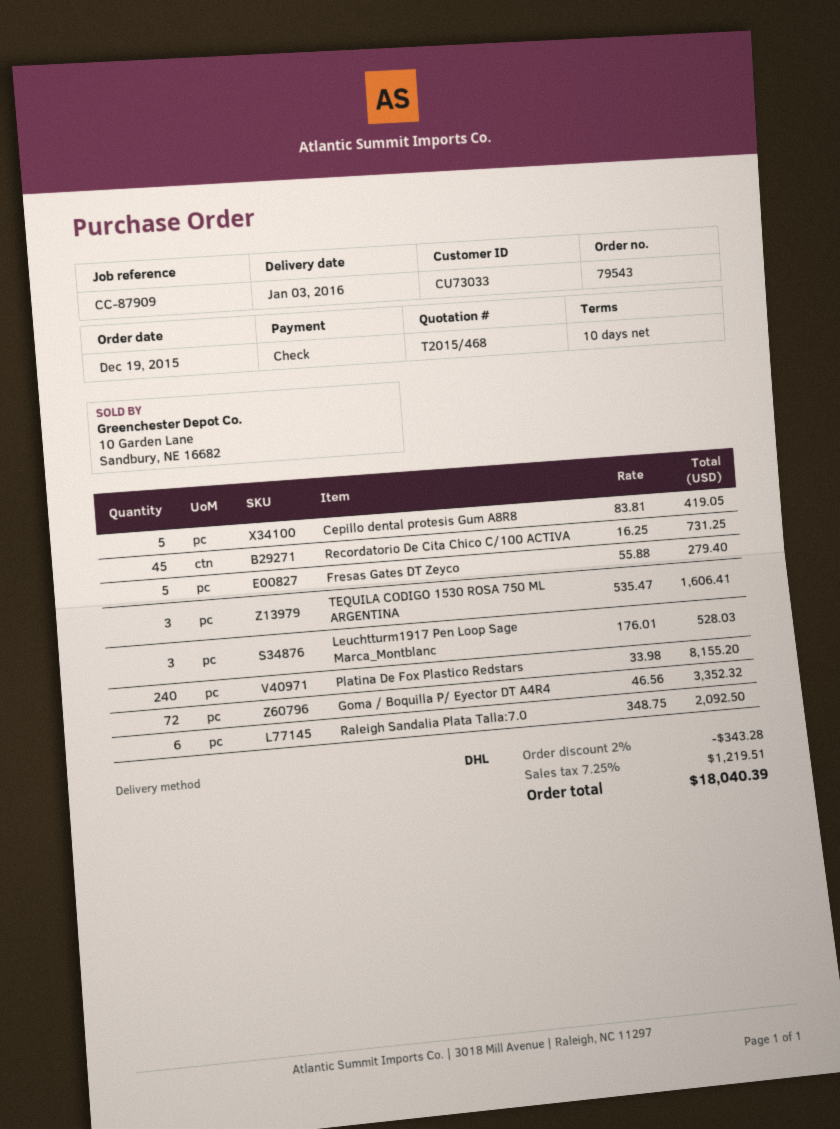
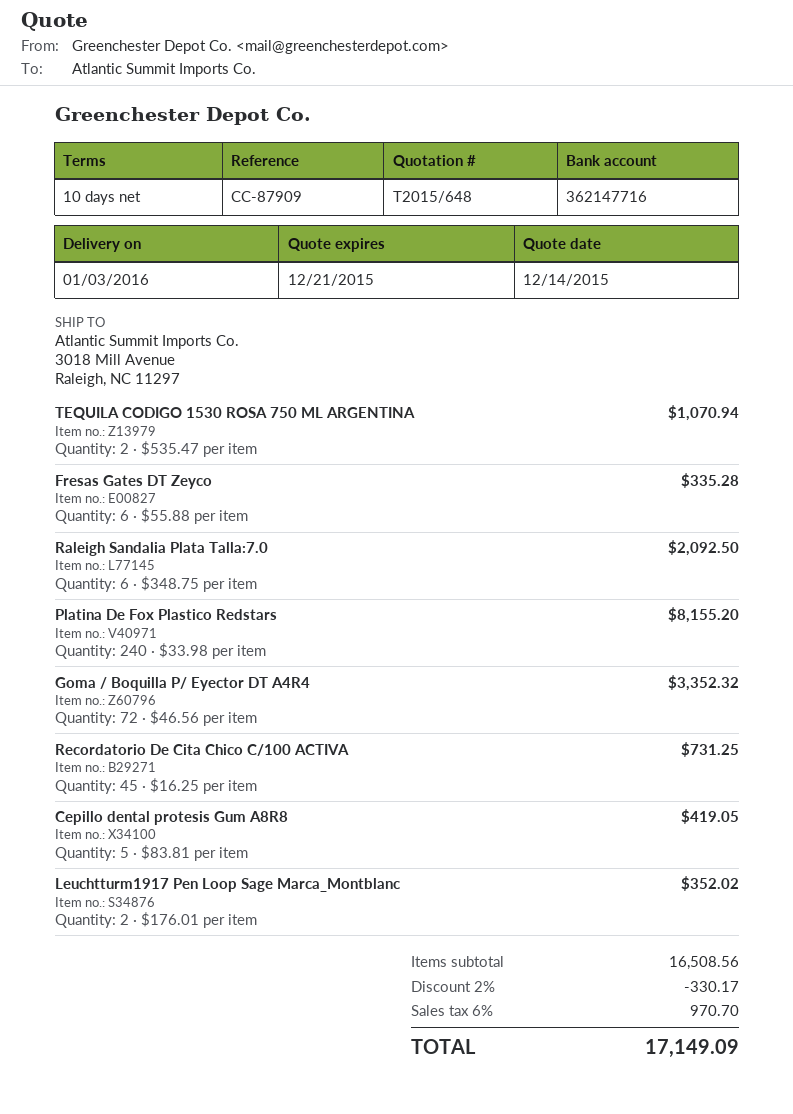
quote number: T2015/468 -> T2015/648
Fresas Gates DT Zeyco: 5 x 55.88 = 279.40 -> 6 x 55.88 = 335.28
TEQUILA CODIGO 1530 ROSA 750 ML ARGENTINA: 3 x 535.47 = 1606.41 -> 2 x 535.47 = 1070.94
Leuchtturm1917 Pen Loop Sage Marca_Montblanc: 3 x 176.01 = 528.03 -> 2 x 176.01 = 352.02
discount: 2% = 343.28 -> 2% = 330.17
tax: 7.25% = 1219.51 -> 6% = 970.70
total: 18040.39 -> 17149.09

